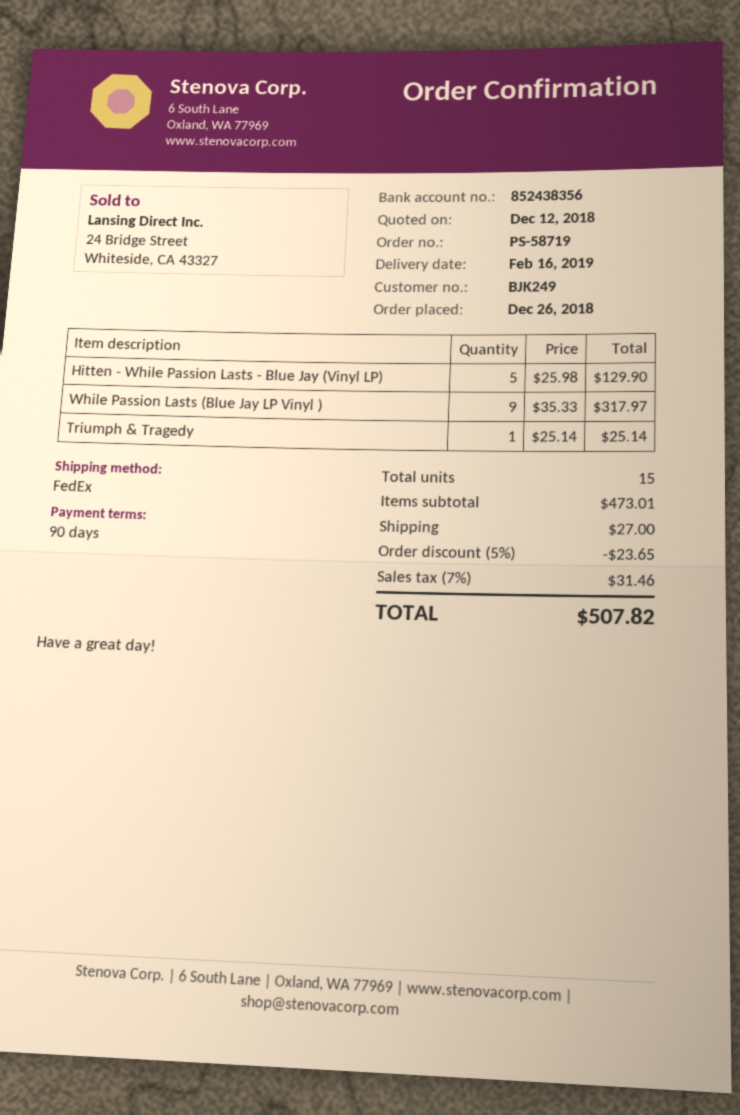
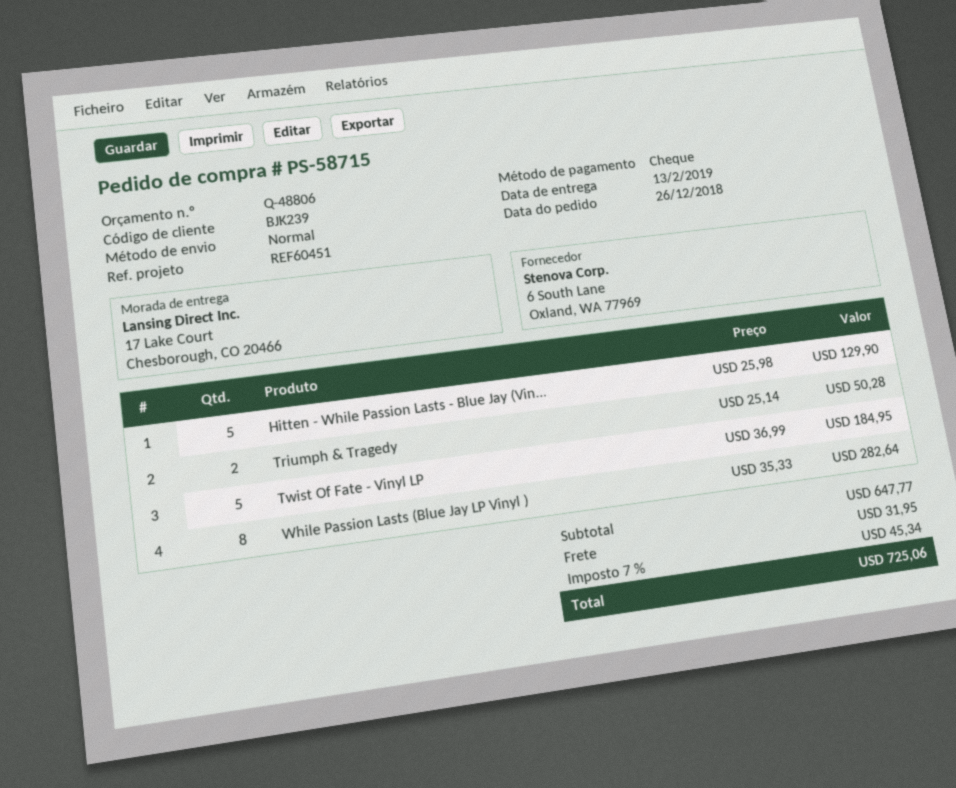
order number: PS-58719 -> PS-58715
delivery date: 2019-02-16 -> 2019-02-13
customer number: BJK249 -> BJK239
shipping method: FedEx -> standard
While Passion Lasts (Blue Jay LP Vinyl ): 9 x 35.33 = 317.97 -> 8 x 35.33 = 282.64
Triumph & Tragedy: 1 x 25.14 = 25.14 -> 2 x 25.14 = 50.28
Twist Of Fate - Vinyl LP: none -> 5 x 36.99 = 184.95
subtotal: 473.01 -> 647.77
discount: 5% = 23.65 -> none
shipping: 27.00 -> 31.95
tax: 7% = 31.46 -> 7% = 45.34
total: 507.82 -> 725.06

